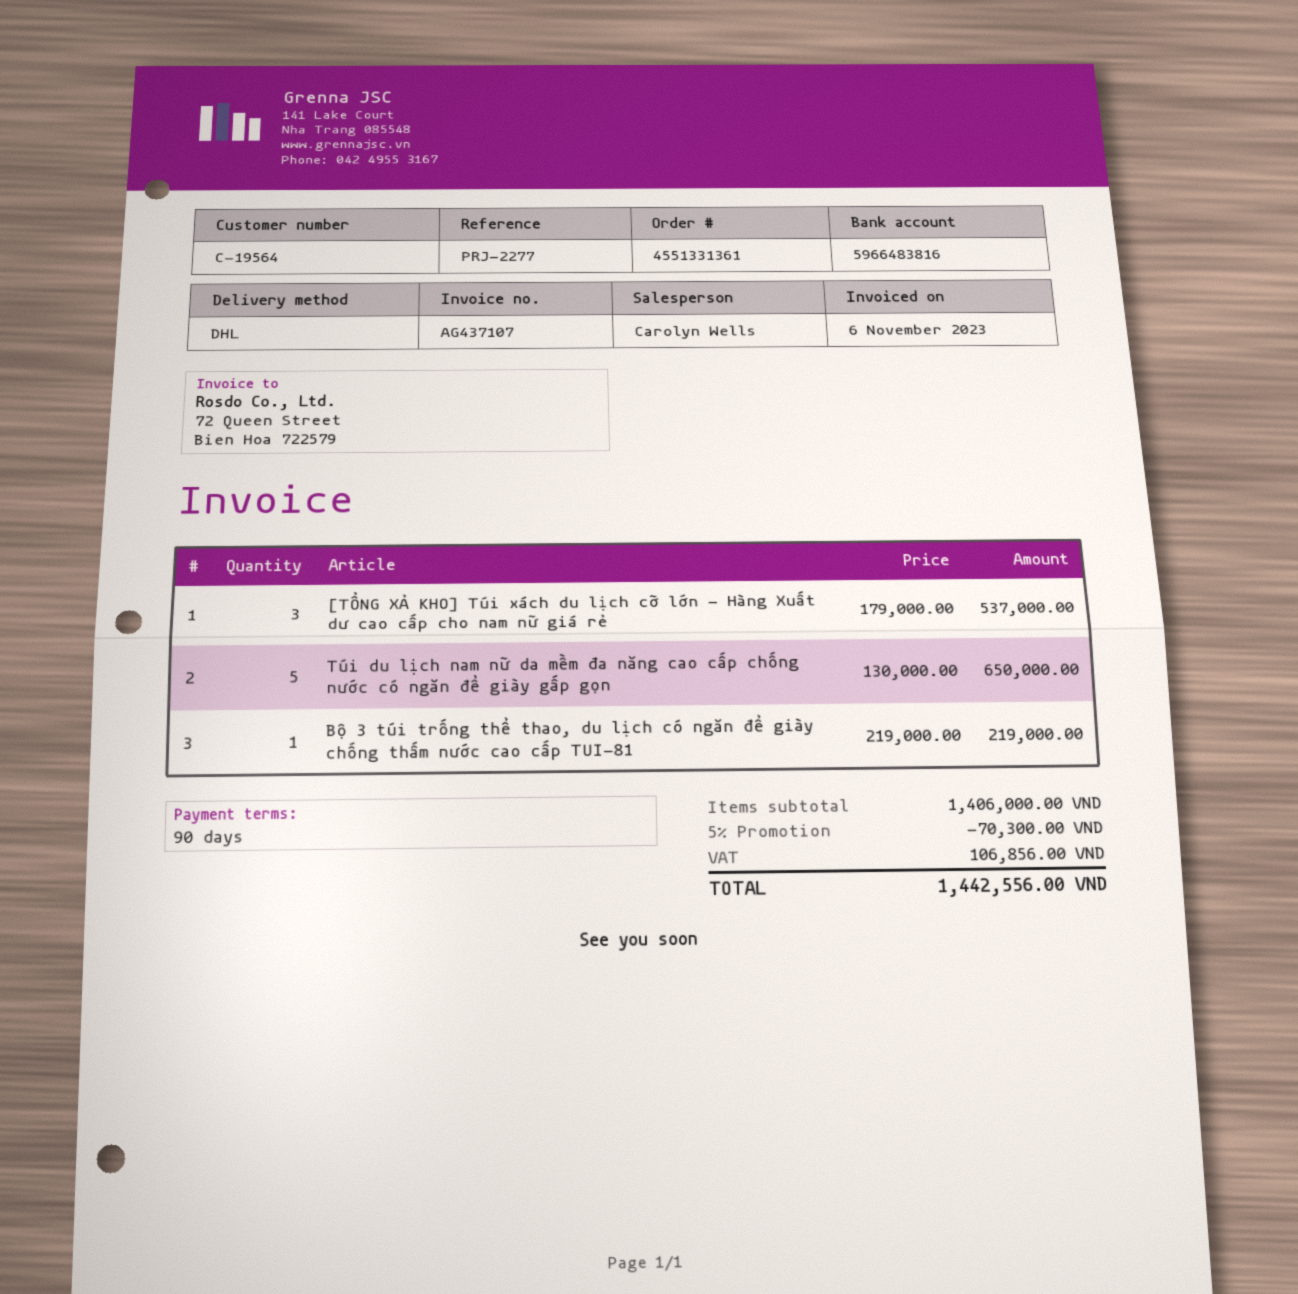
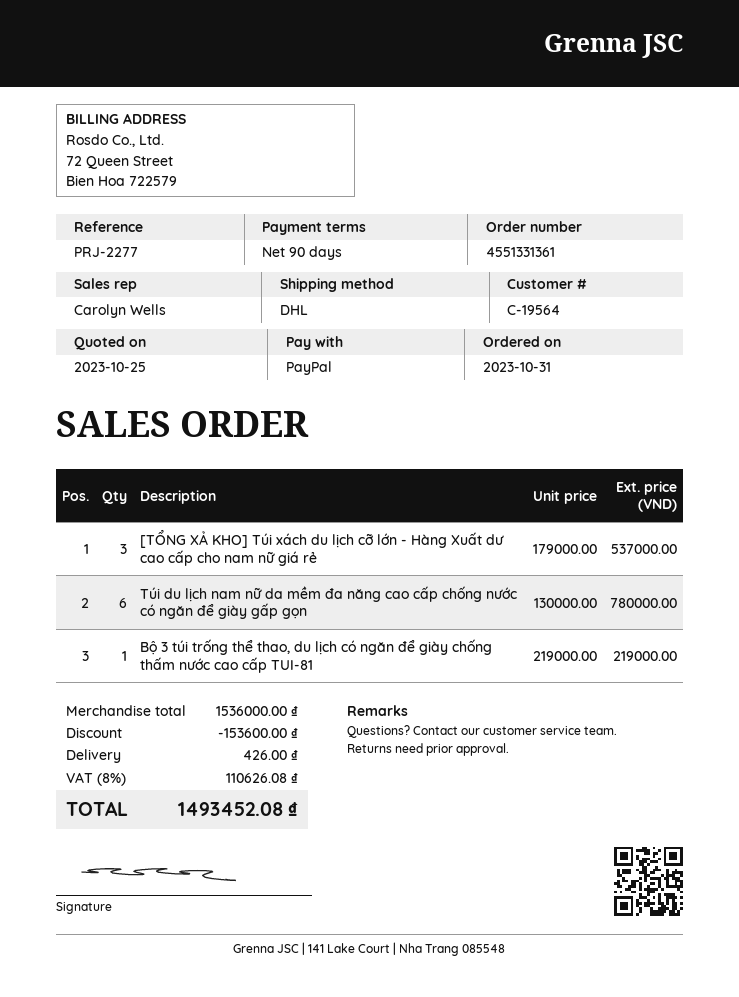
Túi du lịch nam nữ da mềm đa năng cao cấp chống nước có ngăn để giày gấp gọn: 5 x 130000.00 = 650000.00 -> 6 x 130000.00 = 780000.00
subtotal: 1406000.00 -> 1536000.00
discount: 70300.00 -> 153600.00
shipping: none -> 426.00
tax: 106856.00 -> 110626.08
total: 1442556.00 -> 1493452.08

